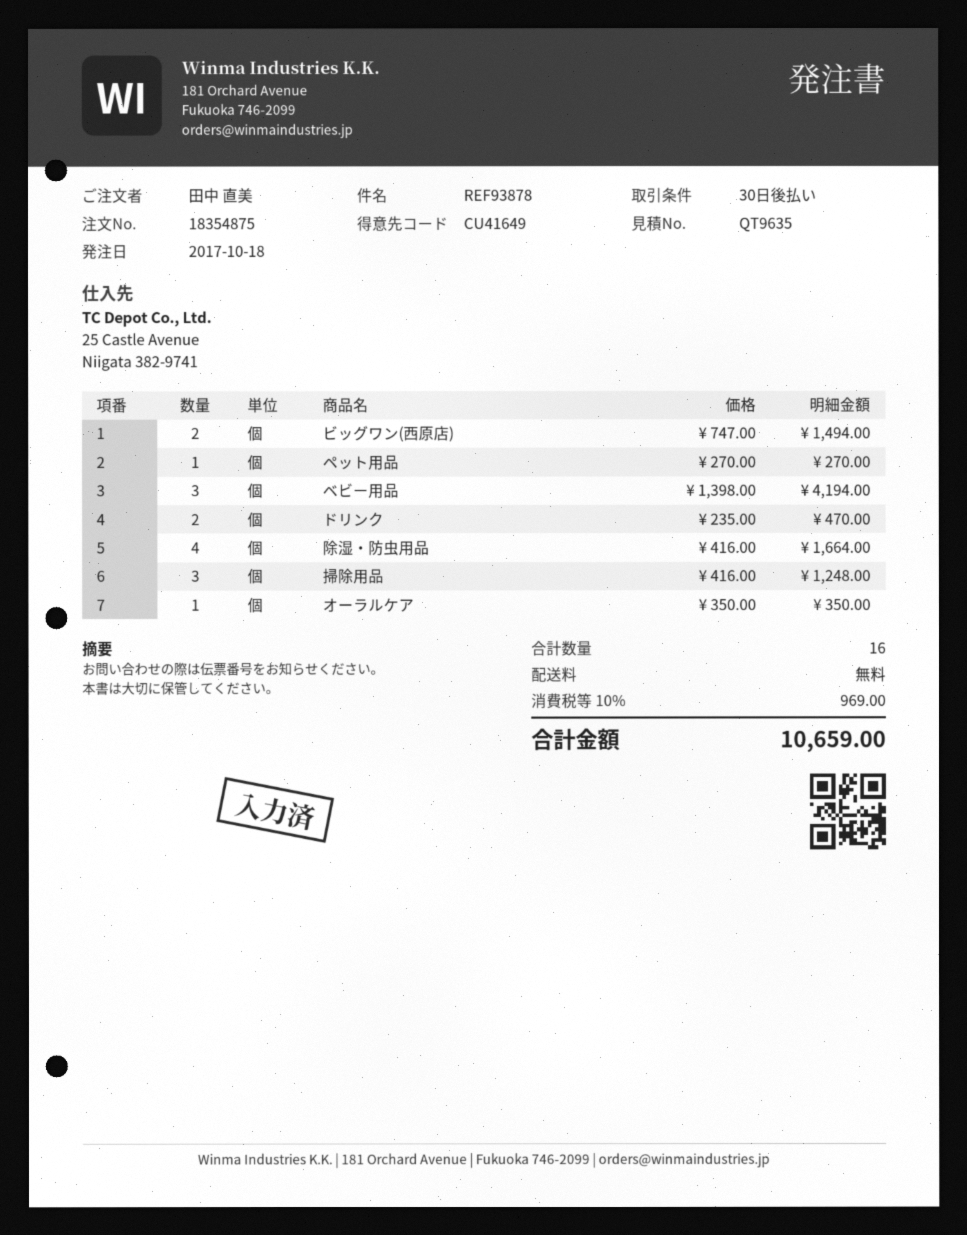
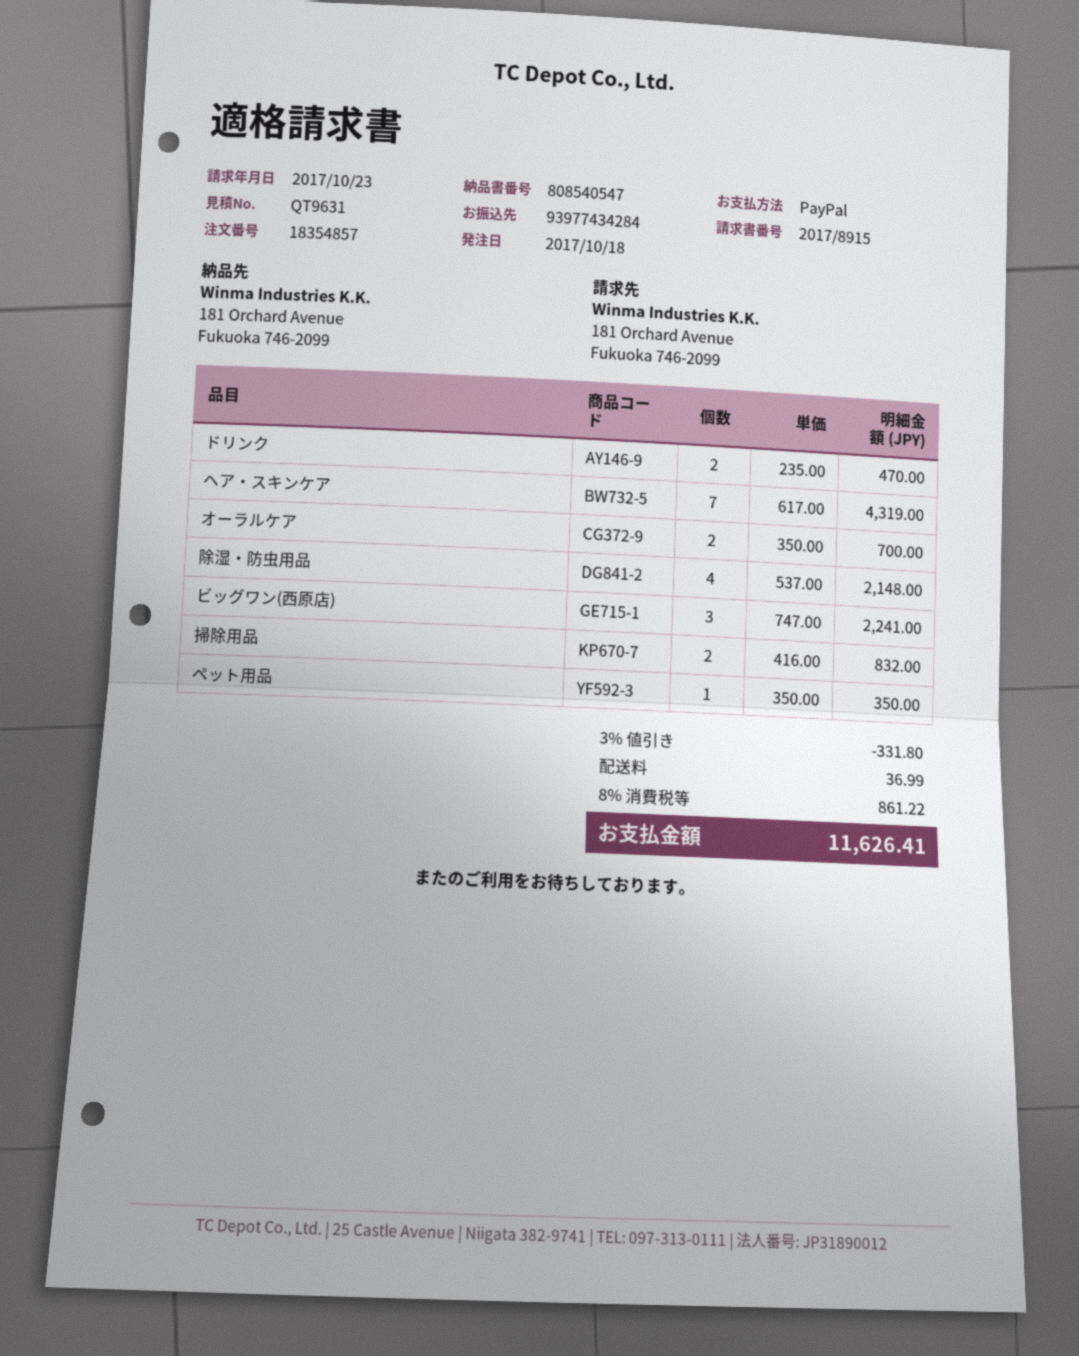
quote number: QT9635 -> QT9631
order number: 18354875 -> 18354857
ビッグワン(西原店): 2 x 747.00 = 1494.00 -> 3 x 747.00 = 2241.00
ペット用品: 1 x 270.00 = 270.00 -> 1 x 350.00 = 350.00
ベビー用品: 3 x 1398.00 = 4194.00 -> none
除湿・防虫用品: 4 x 416.00 = 1664.00 -> 4 x 537.00 = 2148.00
掃除用品: 3 x 416.00 = 1248.00 -> 2 x 416.00 = 832.00
オーラルケア: 1 x 350.00 = 350.00 -> 2 x 350.00 = 700.00
ヘア・スキンケア: none -> 7 x 617.00 = 4319.00
discount: none -> 3% = 331.80
shipping: 0.00 -> 36.99
tax: 10% = 969.00 -> 8% = 861.22
total: 10659.00 -> 11626.41

